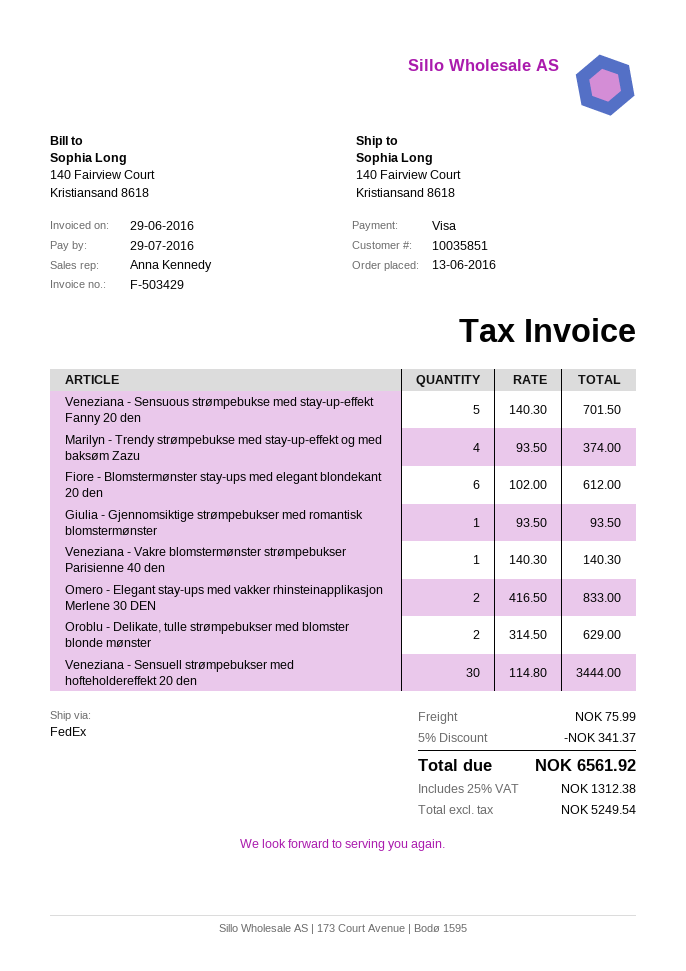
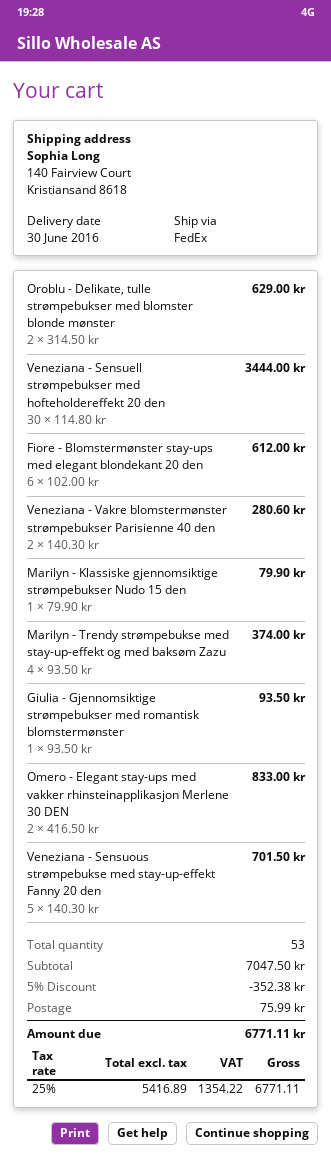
Veneziana - Vakre blomstermønster strømpebukser Parisienne 40 den: 1 x 140.30 = 140.30 -> 2 x 140.30 = 280.60
Marilyn - Klassiske gjennomsiktige strømpebukser Nudo 15 den: none -> 1 x 79.90 = 79.90
discount: 5% = 341.37 -> 5% = 352.38
net: 5249.54 -> 5416.89
tax: 25% = 1312.38 -> 25% = 1354.22
total: 6561.92 -> 6771.11

